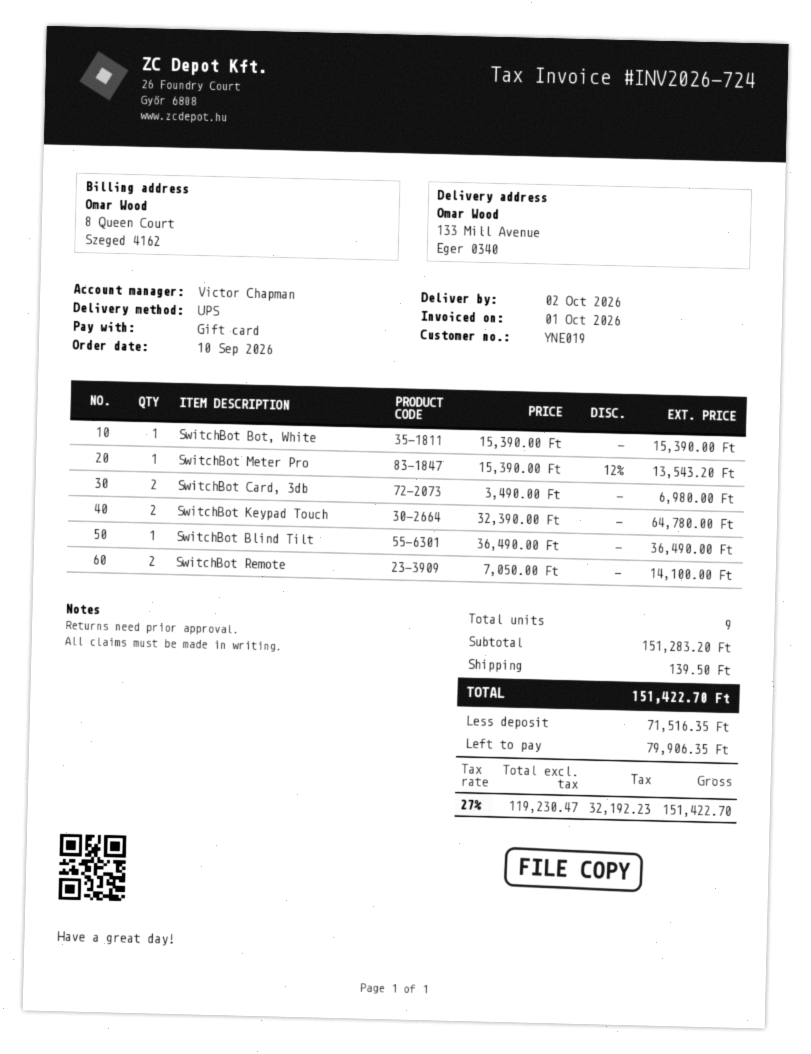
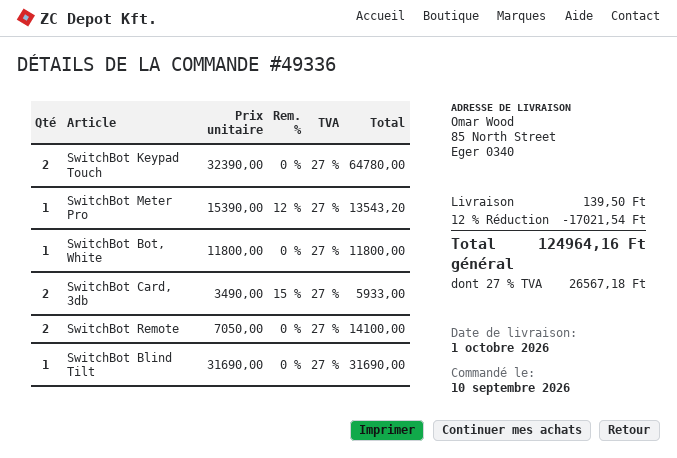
delivery date: 2026-10-02 -> 2026-10-01
ship to: 133 Mill Avenue, Eger 0340 -> 85 North Street, Eger 0340
SwitchBot Bot, White: 1 x 15390.00 = 15390.00 -> 1 x 11800.00 = 11800.00
SwitchBot Card, 3db: 2 x 3490.00 = 6980.00 -> 2 x 3490.00 - 15% = 5933.00
SwitchBot Blind Tilt: 1 x 36490.00 = 36490.00 -> 1 x 31690.00 = 31690.00
discount: none -> 12% = 17021.54
tax: 27% = 32192.23 -> 27% = 26567.18
total: 151422.70 -> 124964.16

